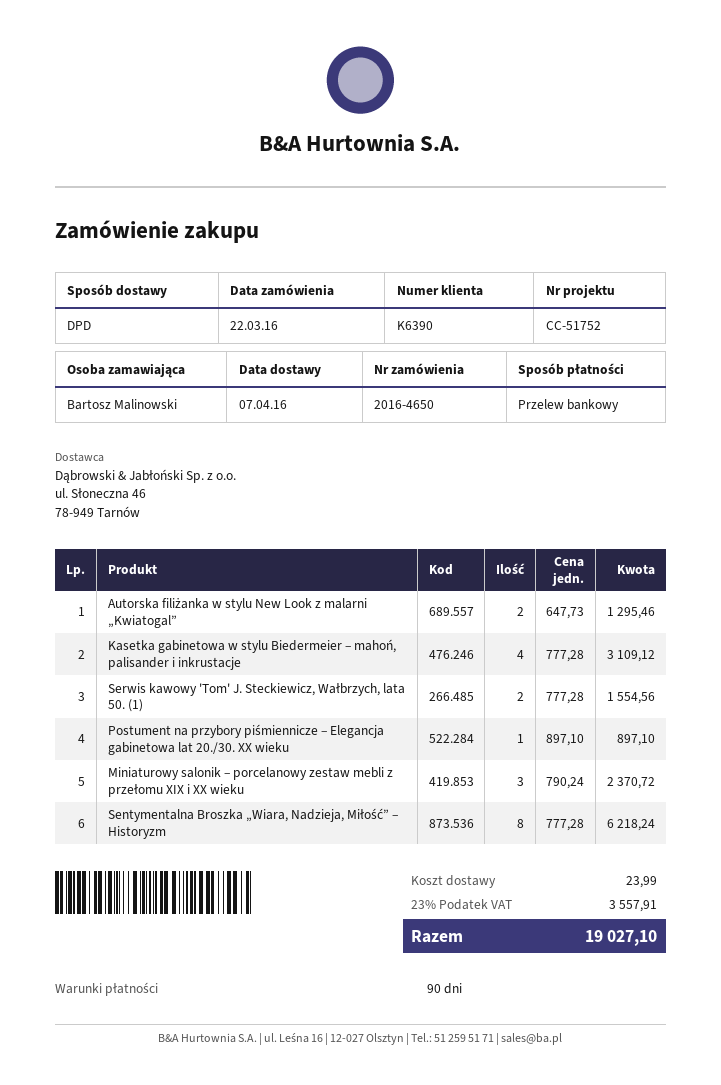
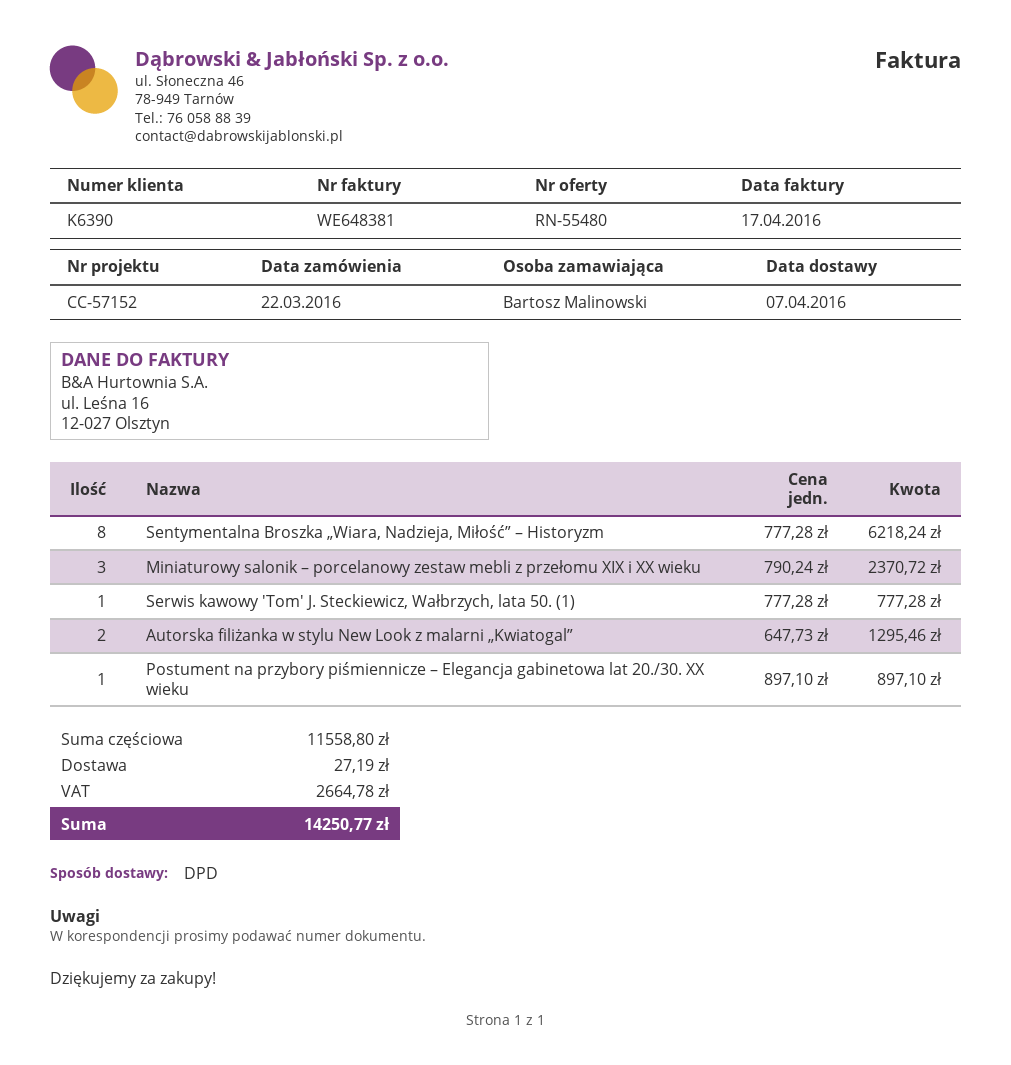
reference: CC-51752 -> CC-57152
Kasetka gabinetowa w stylu Biedermeier – mahoń, palisander i inkrustacje: 4 x 777.28 = 3109.12 -> none
Serwis kawowy 'Tom' J. Steckiewicz, Wałbrzych, lata 50. (1): 2 x 777.28 = 1554.56 -> 1 x 777.28 = 777.28
shipping: 23.99 -> 27.19
tax: 3557.91 -> 2664.78
total: 19027.10 -> 14250.77

